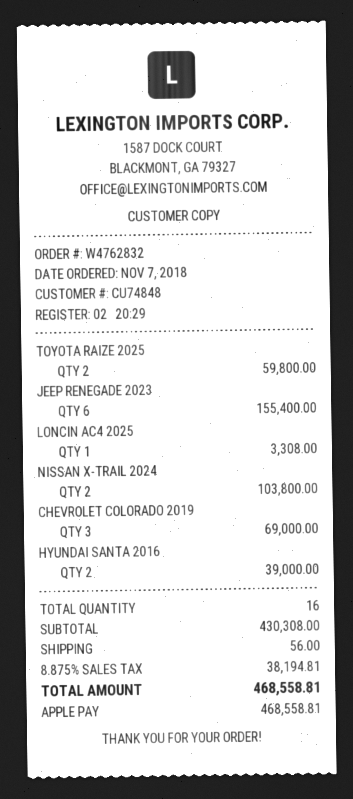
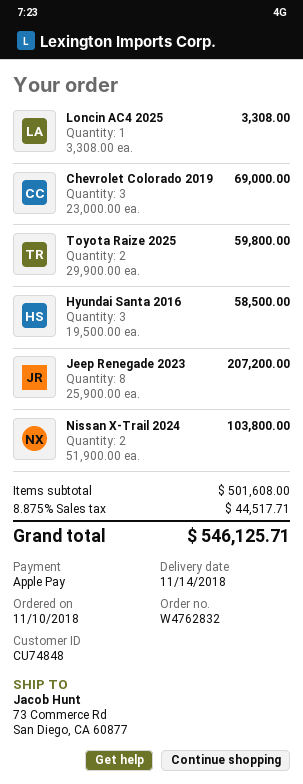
order date: 2018-11-07 -> 2018-11-10
JEEP RENEGADE 2023: 6 for 155400.00 -> 8 for 207200.00
HYUNDAI SANTA 2016: 2 for 39000.00 -> 3 for 58500.00
subtotal: 430308.00 -> 501608.00
shipping: 56.00 -> none
tax: 8.875% = 38194.81 -> 8.875% = 44517.71
total: 468558.81 -> 546125.71

